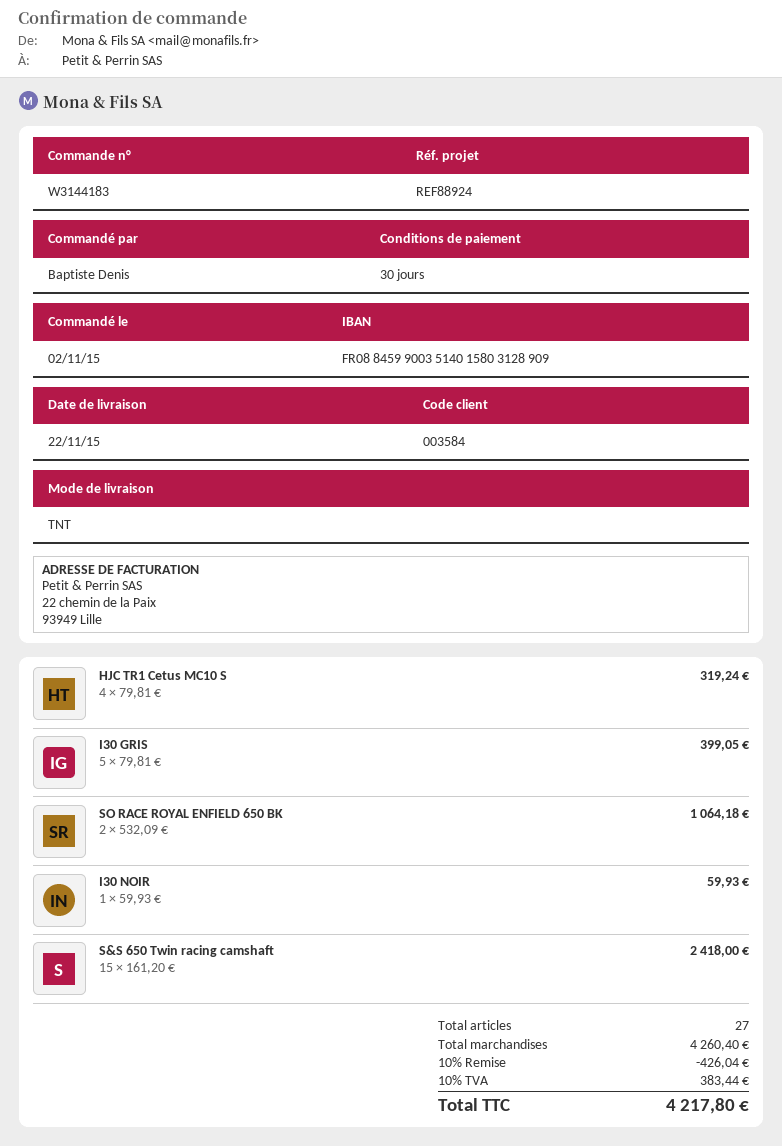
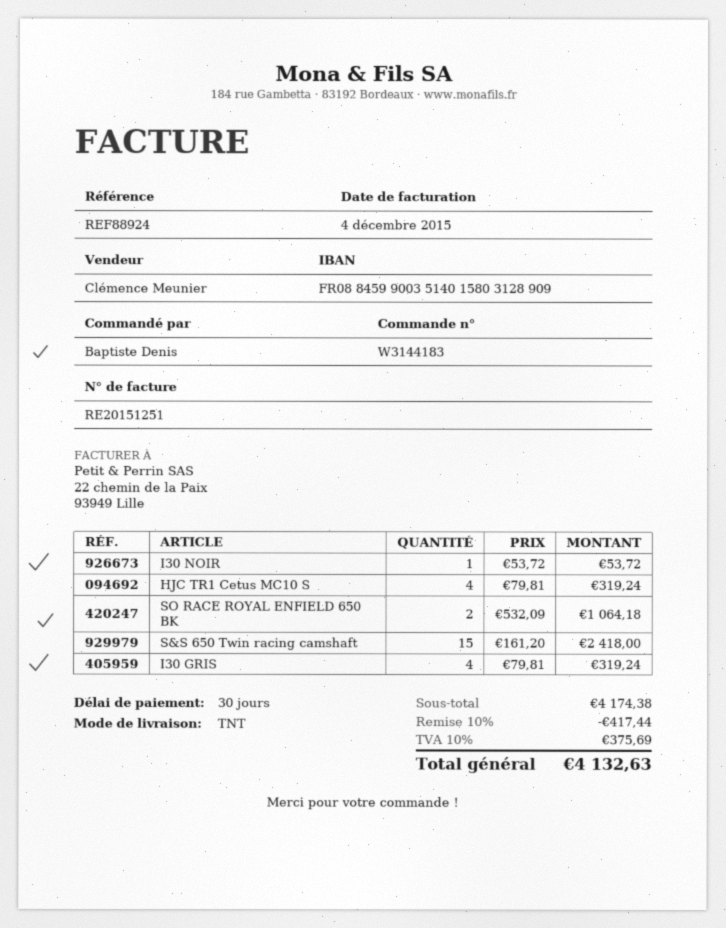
I30 GRIS: 5 x 79.81 = 399.05 -> 4 x 79.81 = 319.24
I30 NOIR: 1 x 59.93 = 59.93 -> 1 x 53.72 = 53.72
subtotal: 4260.40 -> 4174.38
discount: 10% = 426.04 -> 10% = 417.44
tax: 10% = 383.44 -> 10% = 375.69
total: 4217.80 -> 4132.63

